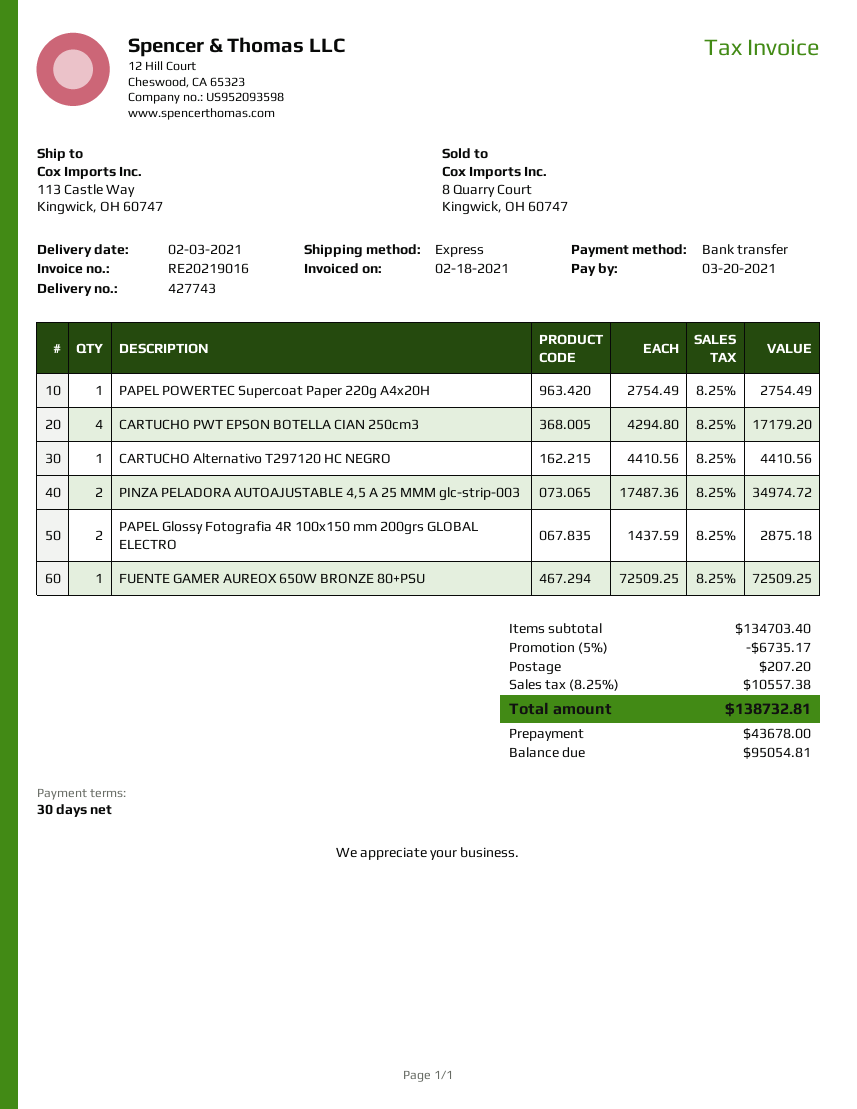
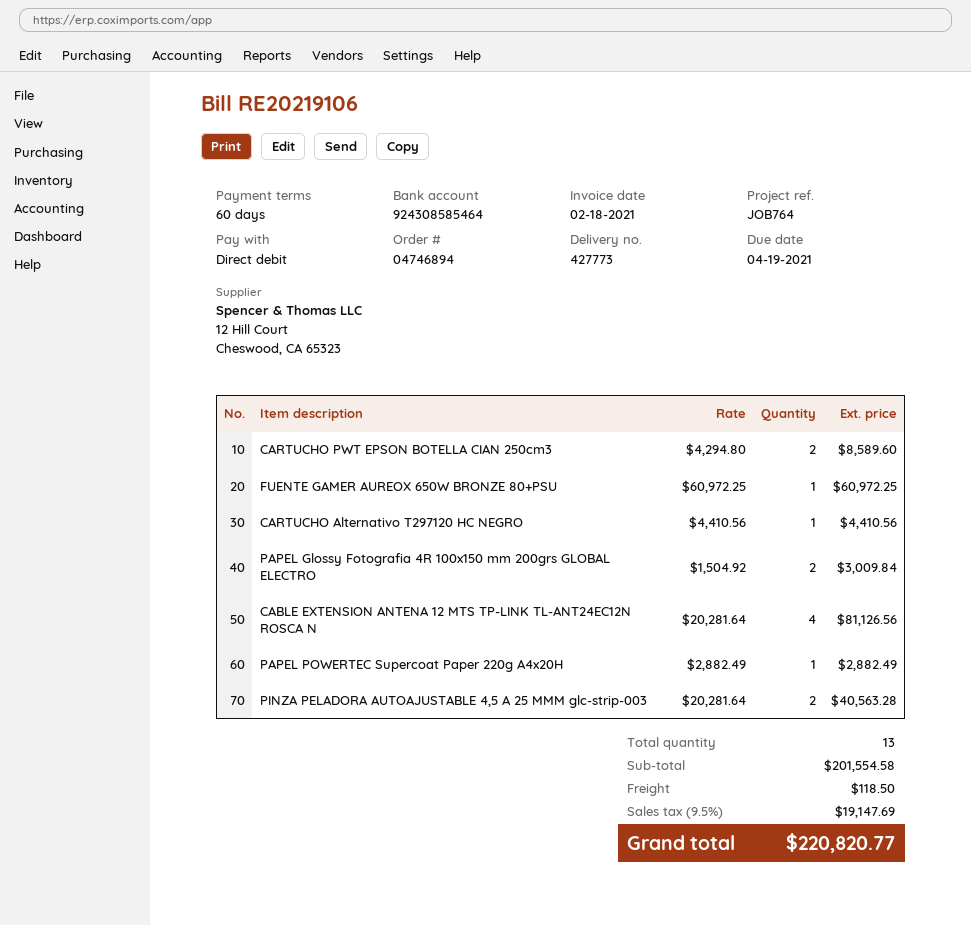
delivery note number: 427743 -> 427773
invoice number: RE20219016 -> RE20219106
payment terms: 30 days -> 60 days
due date: 2021-03-20 -> 2021-04-19
payment method: bank transfer -> direct debit
PAPEL POWERTEC Supercoat Paper 220g A4x20H: 1 x 2754.49 = 2754.49 -> 1 x 2882.49 = 2882.49
CARTUCHO PWT EPSON BOTELLA CIAN 250cm3: 4 x 4294.80 = 17179.20 -> 2 x 4294.80 = 8589.60
PINZA PELADORA AUTOAJUSTABLE 4,5 A 25 MMM glc-strip-003: 2 x 17487.36 = 34974.72 -> 2 x 20281.64 = 40563.28
PAPEL Glossy Fotografia 4R 100x150 mm 200grs GLOBAL ELECTRO: 2 x 1437.59 = 2875.18 -> 2 x 1504.92 = 3009.84
FUENTE GAMER AUREOX 650W BRONZE 80+PSU: 1 x 72509.25 = 72509.25 -> 1 x 60972.25 = 60972.25
CABLE EXTENSION ANTENA 12 MTS TP-LINK TL-ANT24EC12N ROSCA N: none -> 4 x 20281.64 = 81126.56
subtotal: 134703.40 -> 201554.58
discount: 5% = 6735.17 -> none
shipping: 207.20 -> 118.50
tax: 8.25% = 10557.38 -> 9.5% = 19147.69
total: 138732.81 -> 220820.77

